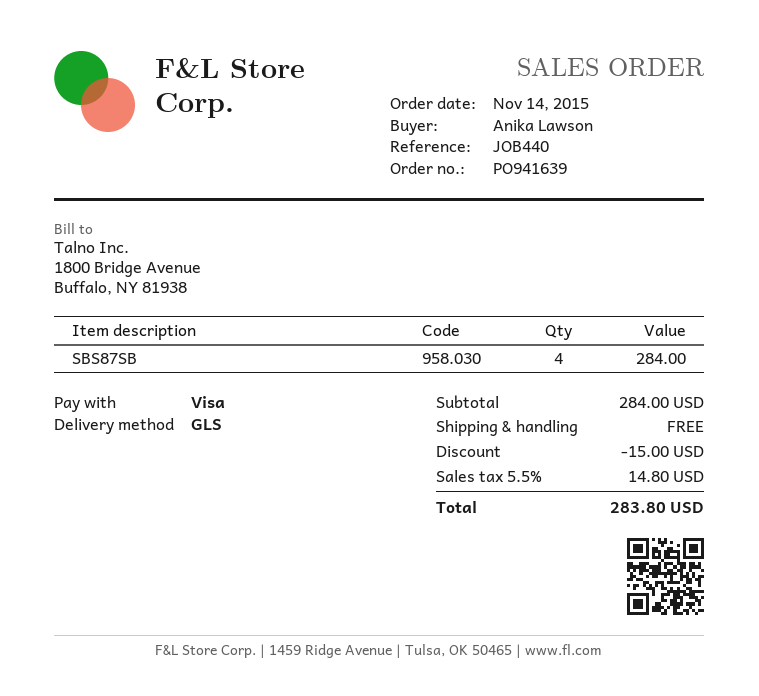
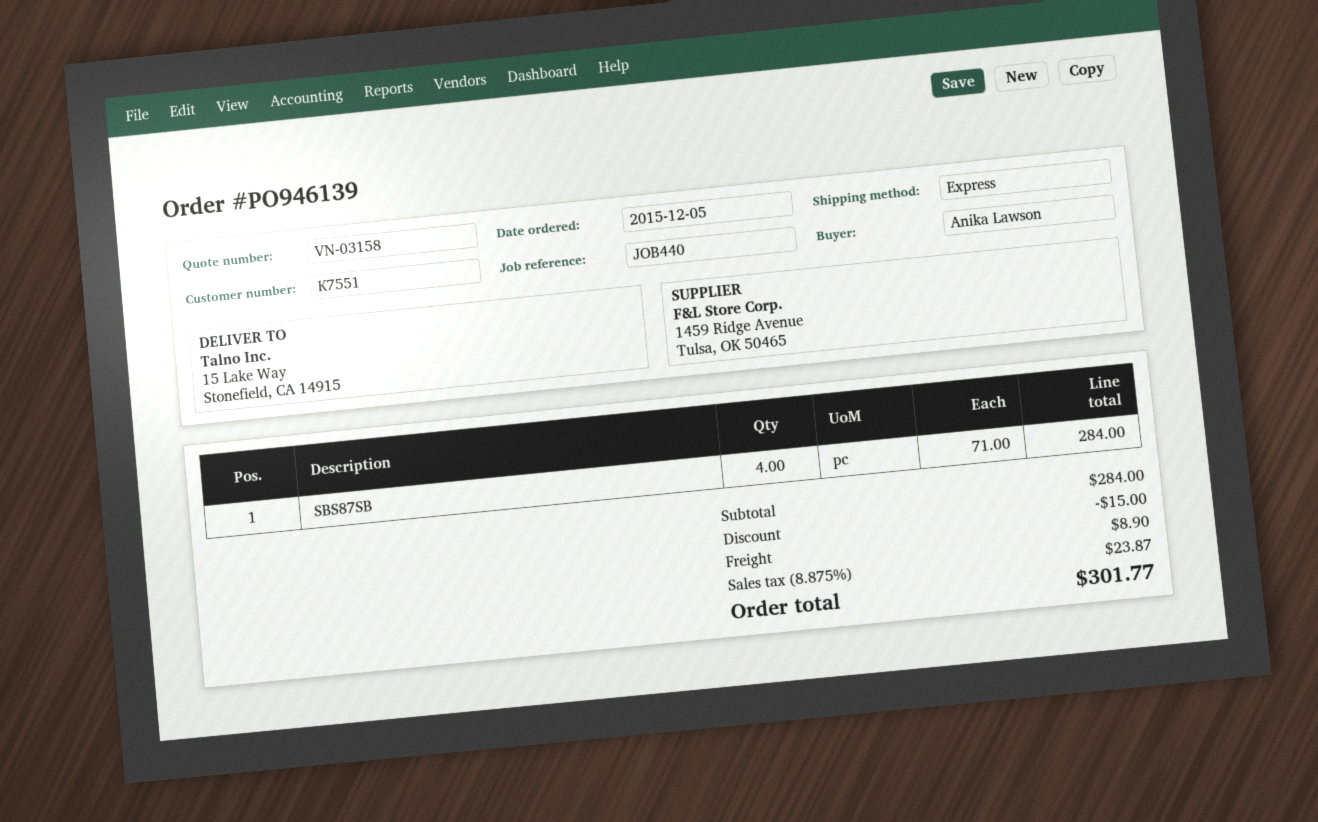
order number: PO941639 -> PO946139
order date: 2015-11-14 -> 2015-12-05
shipping method: GLS -> express
shipping: 0.00 -> 8.90
tax: 5.5% = 14.80 -> 8.875% = 23.87
total: 283.80 -> 301.77

